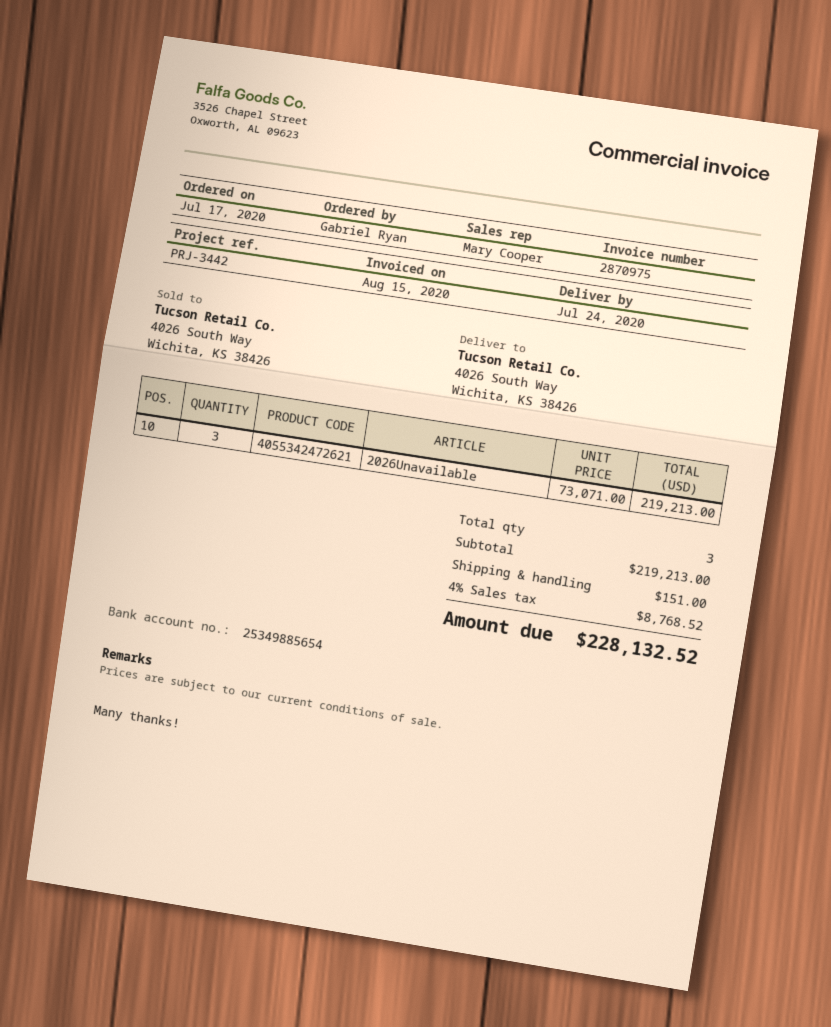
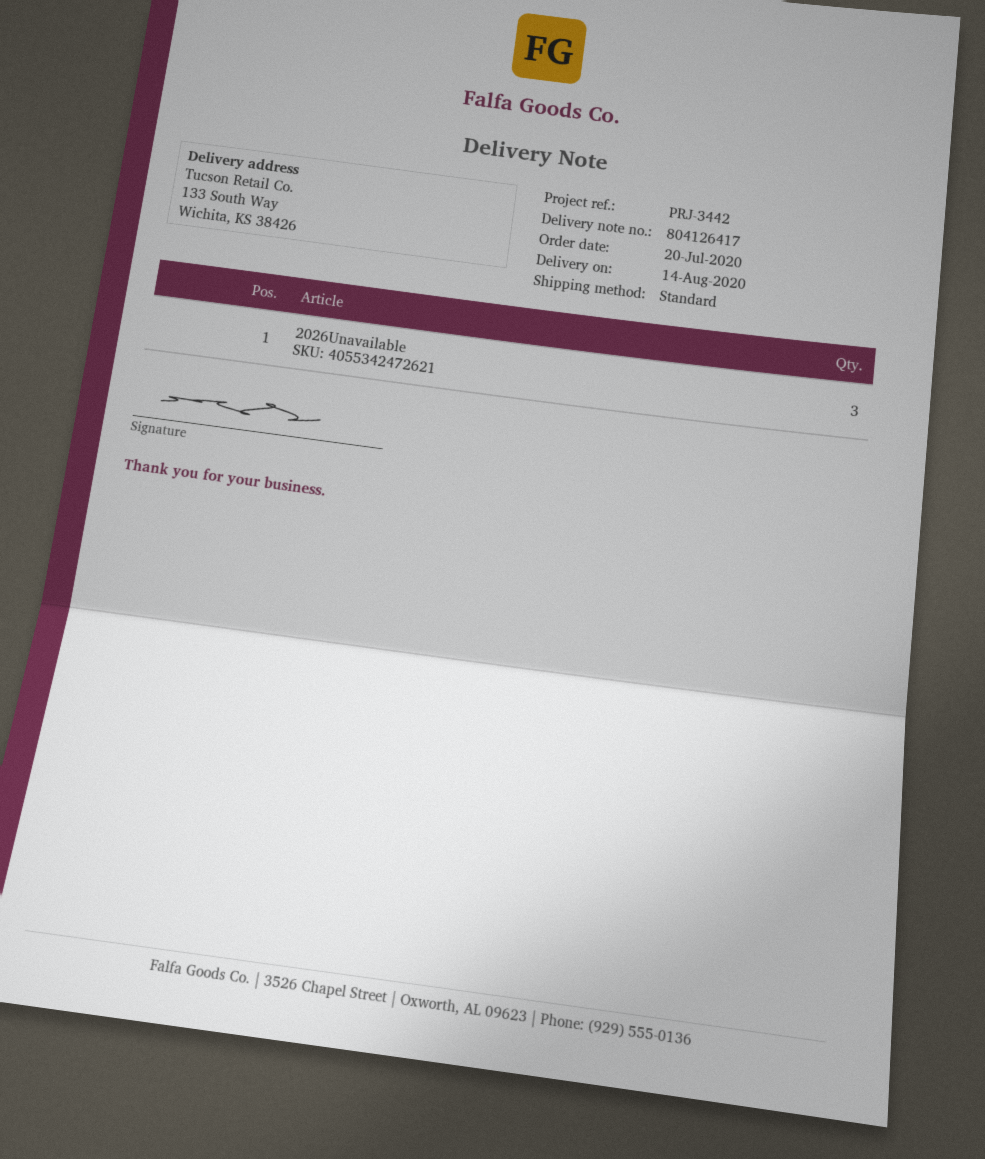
order date: 2020-07-17 -> 2020-07-20
delivery date: 2020-07-24 -> 2020-08-14
ship to: 4026 South Way, Wichita, KS 38426 -> 133 South Way, Wichita, KS 38426

